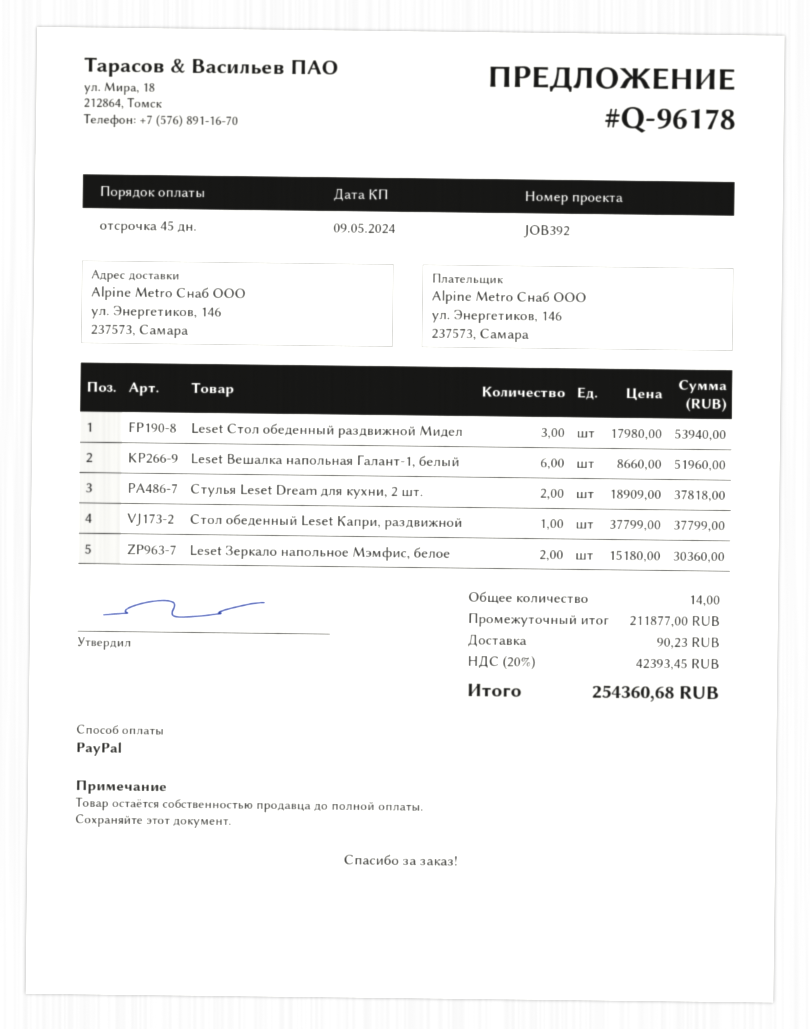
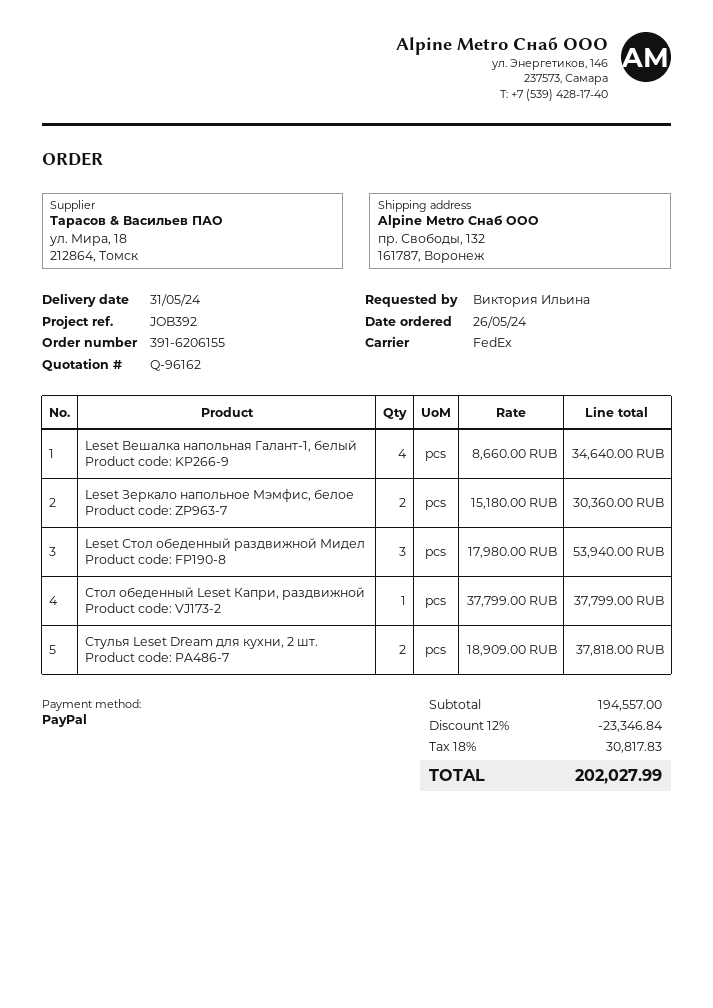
quote number: Q-96178 -> Q-96162
ship to: ул. Энергетиков, 146, 237573, Самара -> пр. Свободы, 132, 161787, Воронеж
Leset Вешалка напольная Галант-1, белый: 6 x 8660.00 = 51960.00 -> 4 x 8660.00 = 34640.00
subtotal: 211877.00 -> 194557.00
discount: none -> 12% = 23346.84
shipping: 90.23 -> none
tax: 20% = 42393.45 -> 18% = 30817.83
total: 254360.68 -> 202027.99

